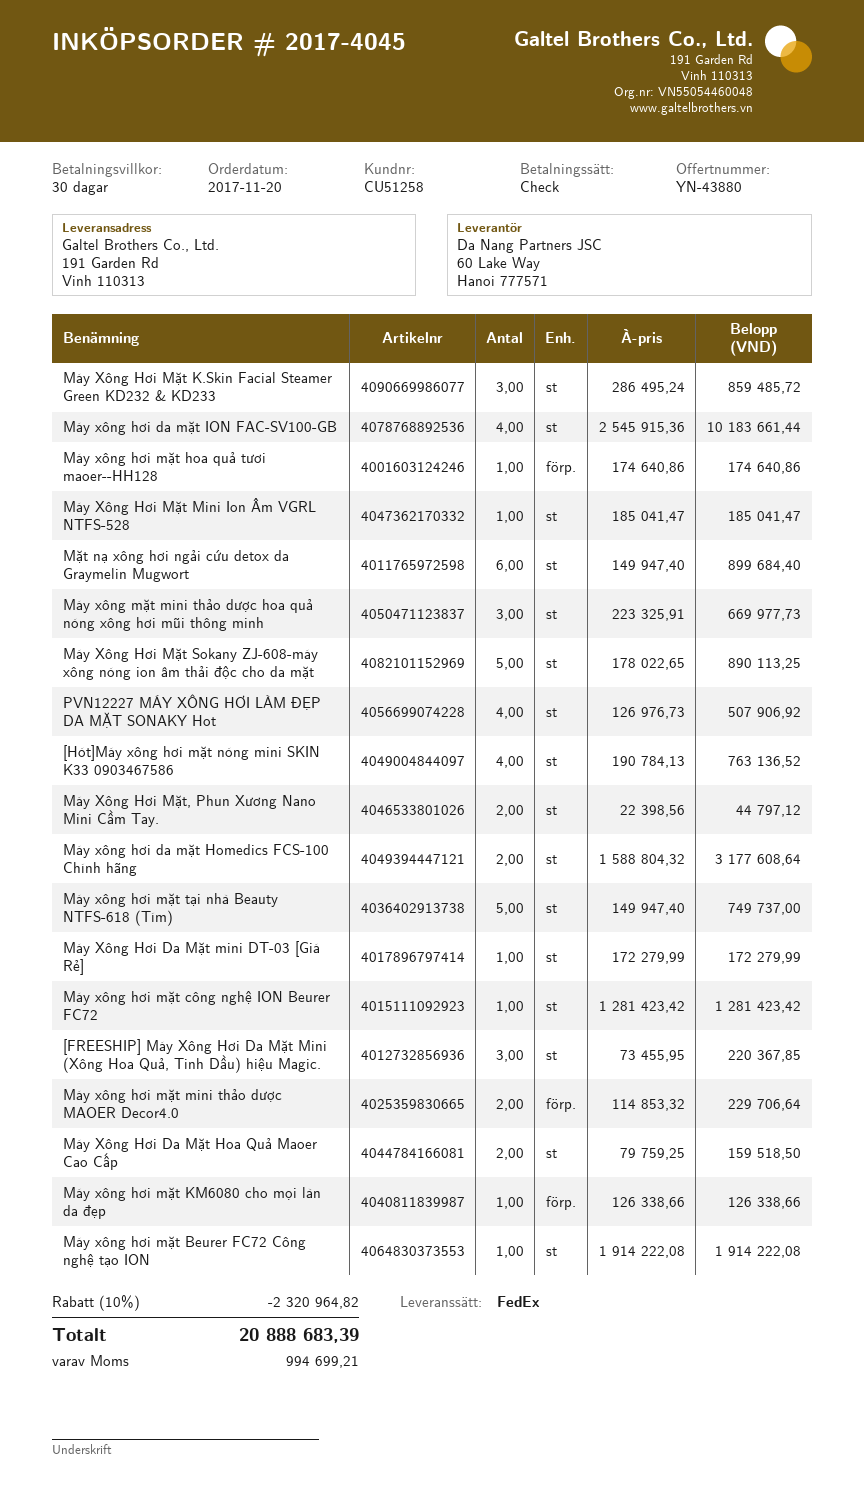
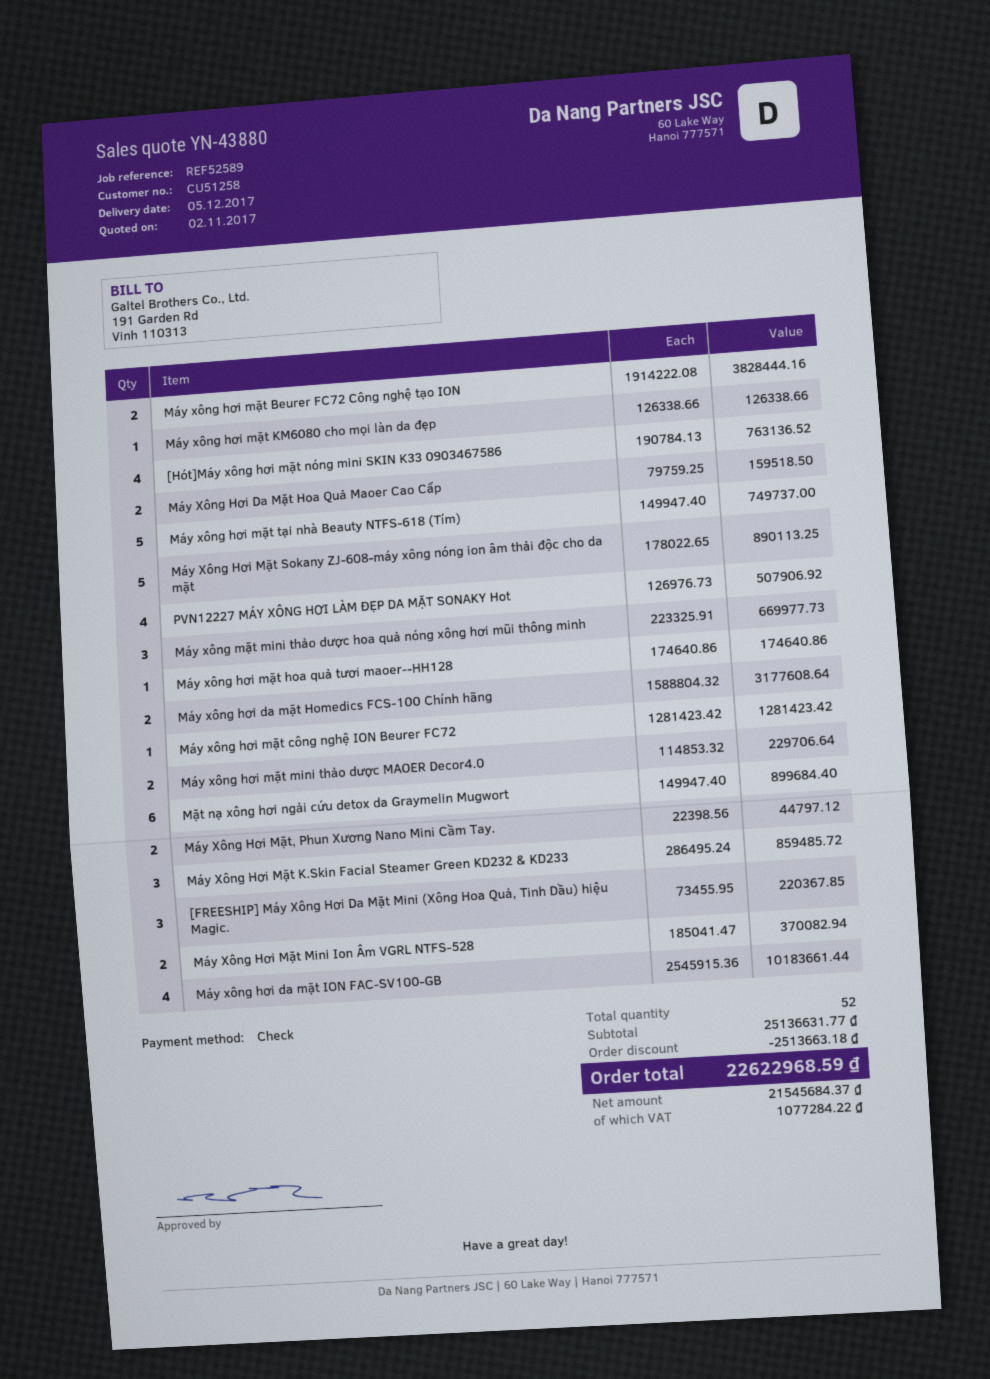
Máy Xông Hơi Mặt Mini Ion Âm VGRL NTFS-528: 1 x 185041.47 = 185041.47 -> 2 x 185041.47 = 370082.94
Máy Xông Hơi Da Mặt mini DT-03 [Giá Rẻ]: 1 x 172279.99 = 172279.99 -> none
Máy xông hơi mặt Beurer FC72 Công nghệ tạo ION: 1 x 1914222.08 = 1914222.08 -> 2 x 1914222.08 = 3828444.16
discount: 2320964.82 -> 2513663.18
tax: 994699.21 -> 1077284.22
total: 20888683.39 -> 22622968.59

